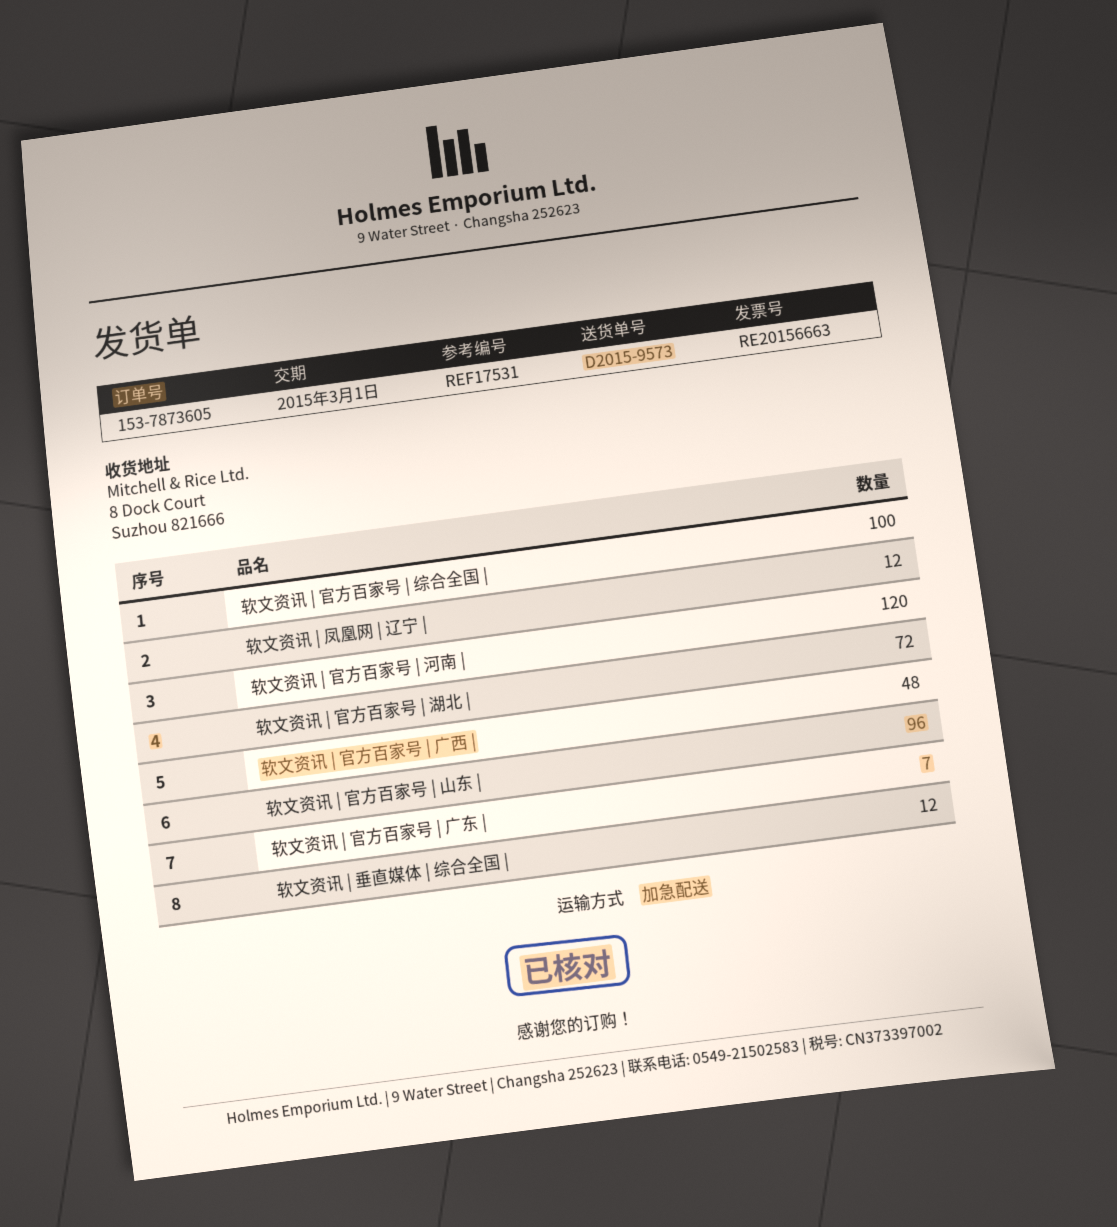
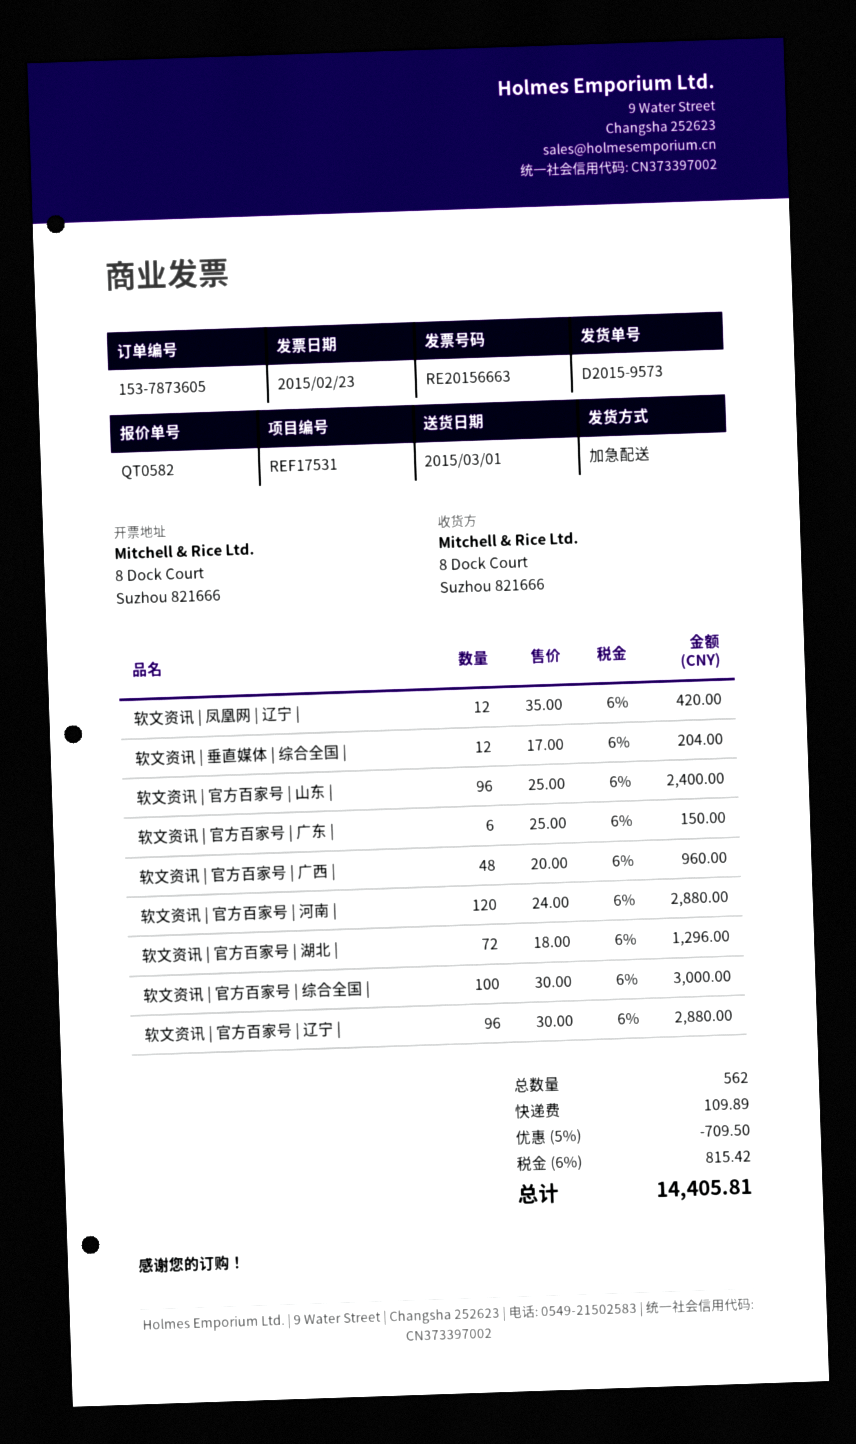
软文资讯 | 官方百家号 | 广东 |: 7 -> 6
软文资讯 | 官方百家号 | 辽宁 |: none -> 96

